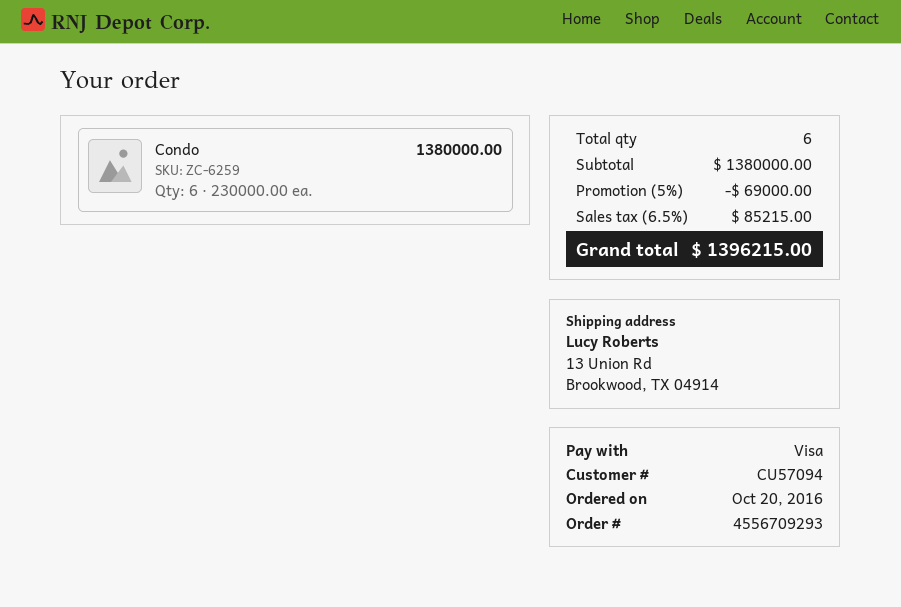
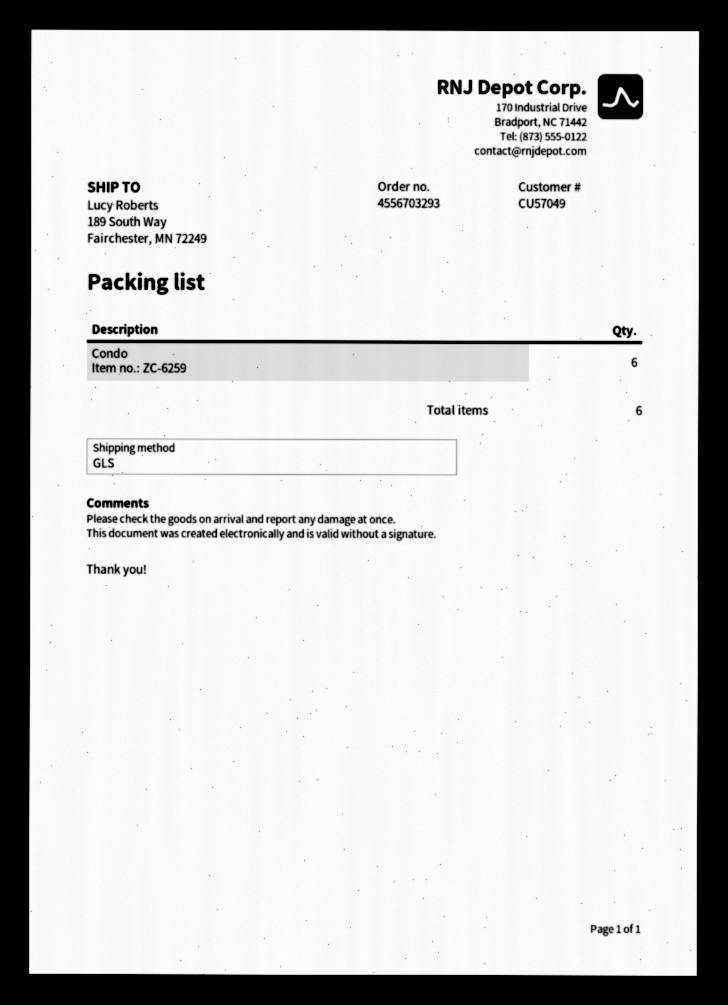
order number: 4556709293 -> 4556703293
customer number: CU57094 -> CU57049
ship to: 13 Union Rd, Brookwood, TX 04914 -> 189 South Way, Fairchester, MN 72249

